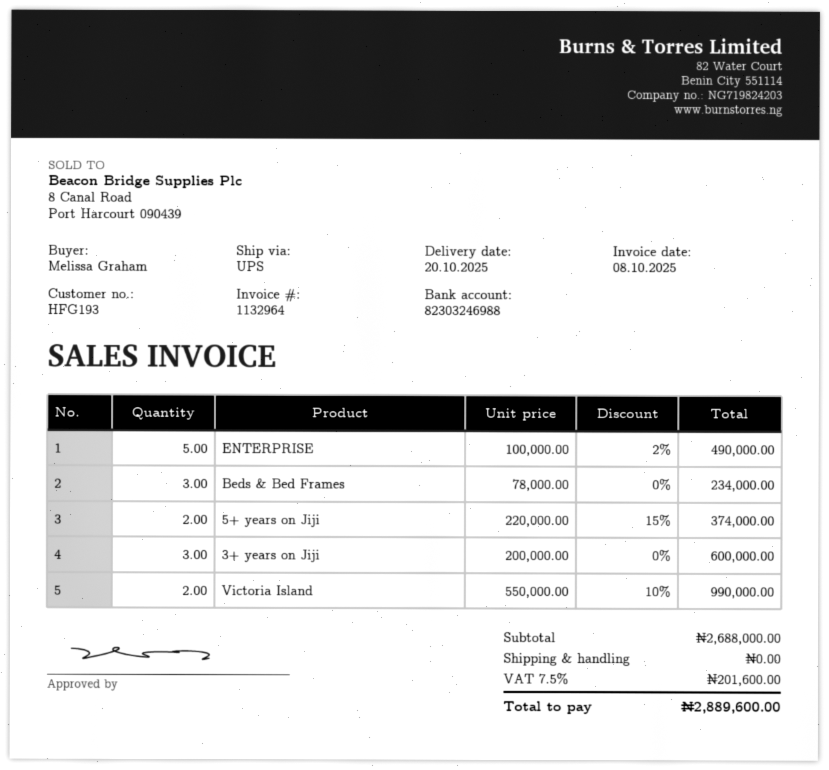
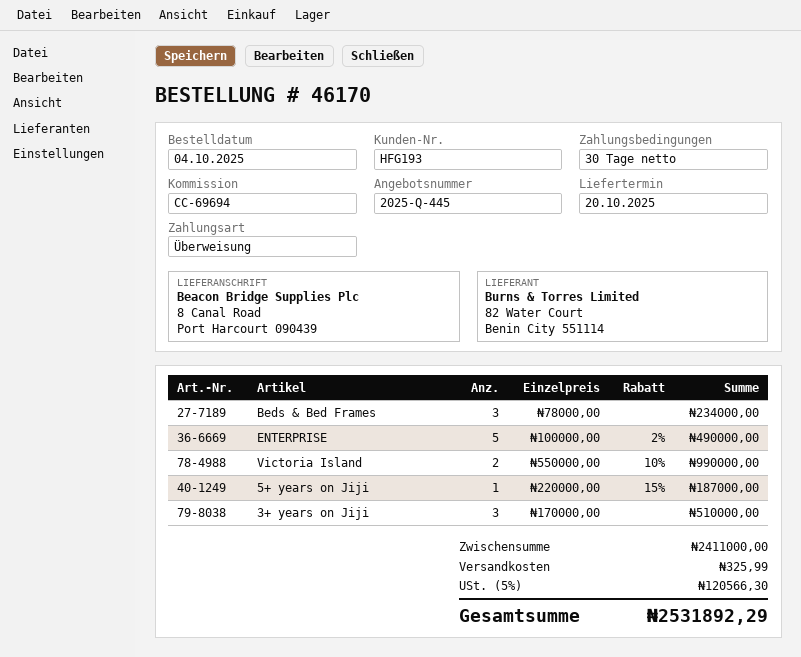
5+ years on Jiji: 2 x 220000.00 - 15% = 374000.00 -> 1 x 220000.00 - 15% = 187000.00
3+ years on Jiji: 3 x 200000.00 = 600000.00 -> 3 x 170000.00 = 510000.00
subtotal: 2688000.00 -> 2411000.00
shipping: 0.00 -> 325.99
tax: 7.5% = 201600.00 -> 5% = 120566.30
total: 2889600.00 -> 2531892.29

